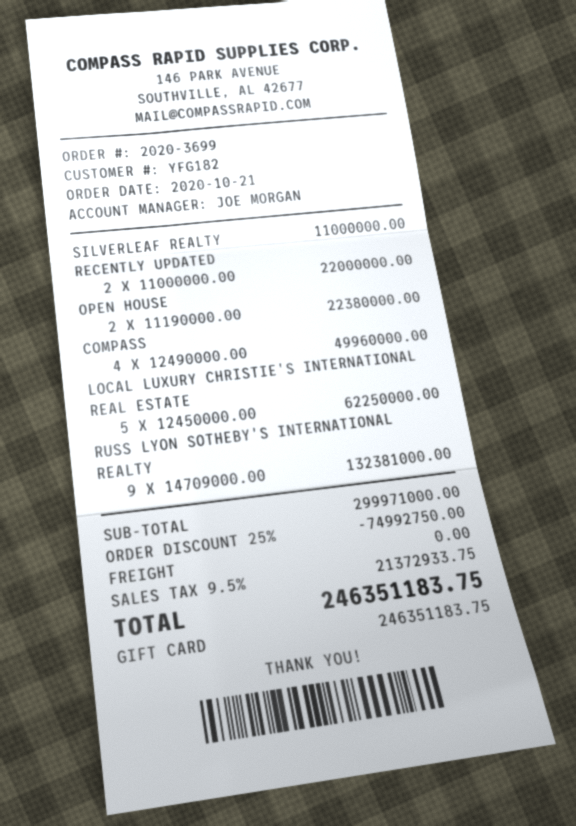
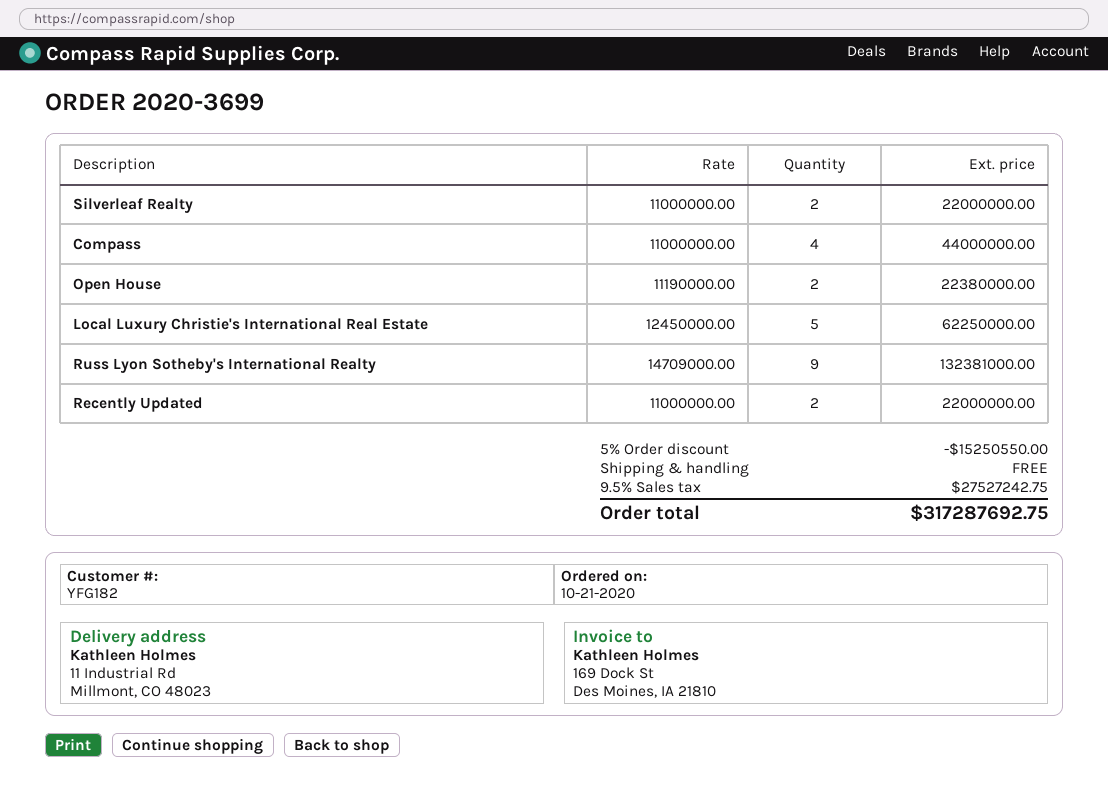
SILVERLEAF REALTY: 1 x 11000000.00 = 11000000.00 -> 2 x 11000000.00 = 22000000.00
COMPASS: 4 x 12490000.00 = 49960000.00 -> 4 x 11000000.00 = 44000000.00
discount: 25% = 74992750.00 -> 5% = 15250550.00
tax: 9.5% = 21372933.75 -> 9.5% = 27527242.75
total: 246351183.75 -> 317287692.75

